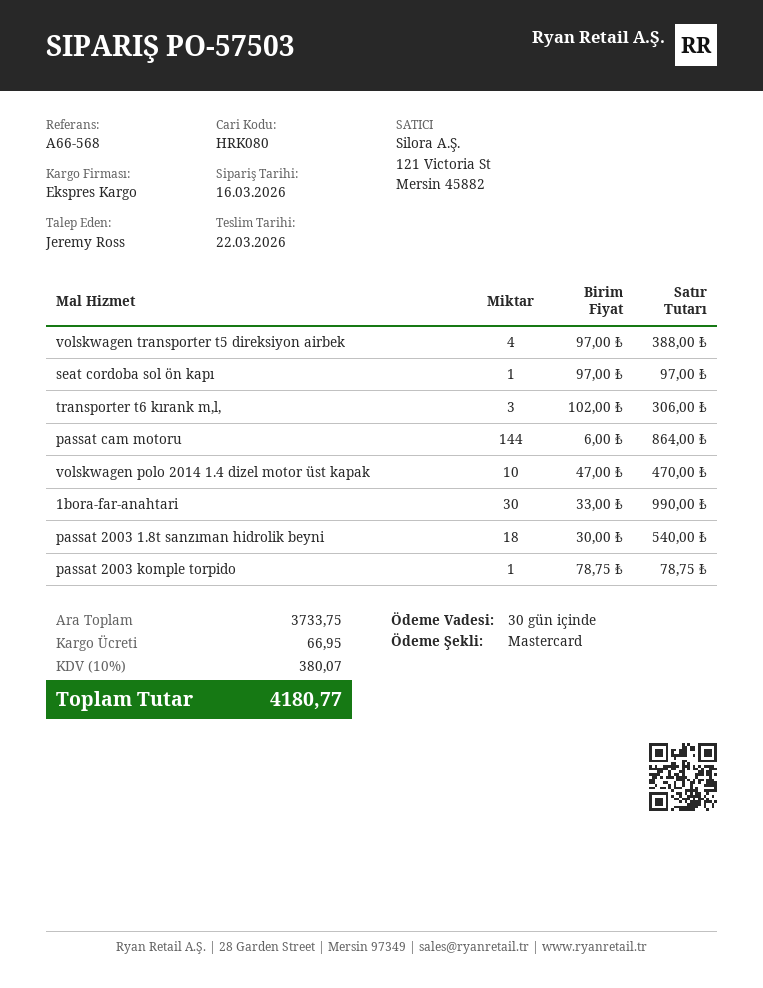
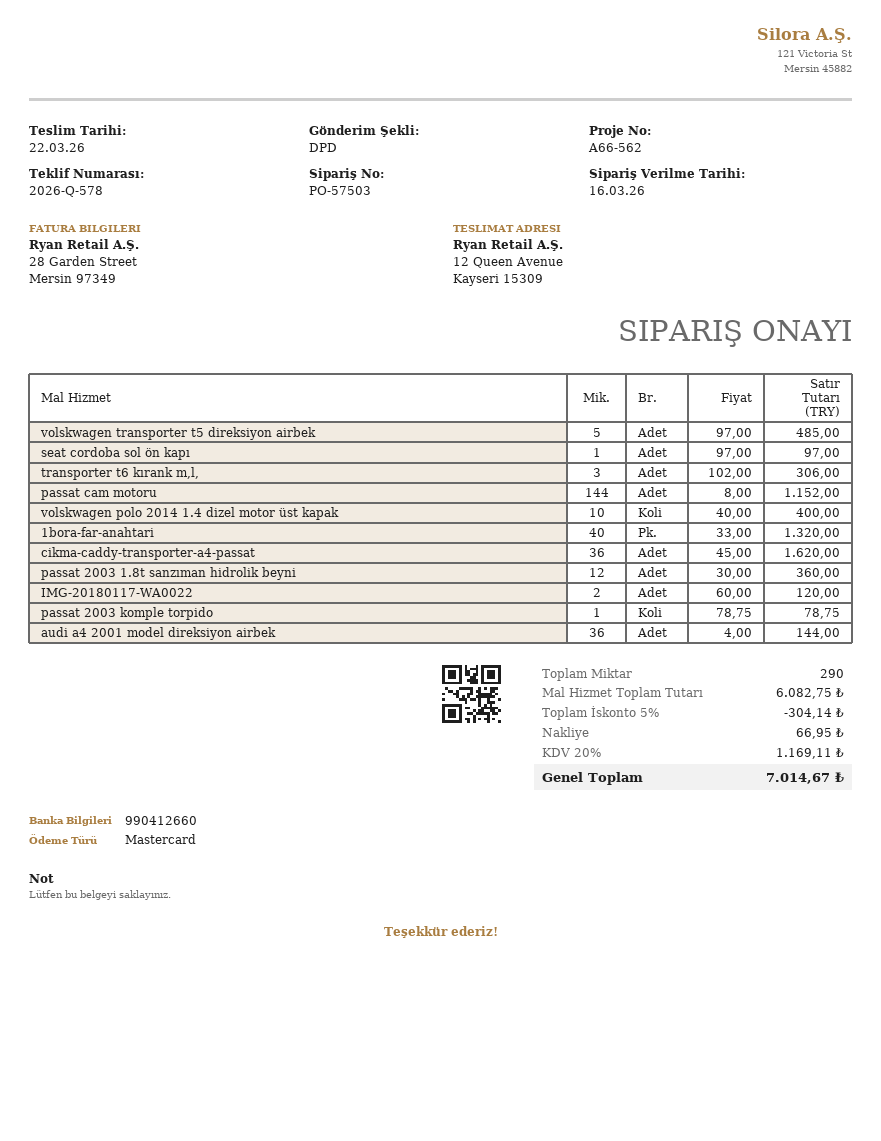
reference: A66-568 -> A66-562
shipping method: express -> DPD
volskwagen transporter t5 direksiyon airbek: 4 x 97.00 = 388.00 -> 5 x 97.00 = 485.00
passat cam motoru: 144 x 6.00 = 864.00 -> 144 x 8.00 = 1152.00
volskwagen polo 2014 1.4 dizel motor üst kapak: 10 x 47.00 = 470.00 -> 10 x 40.00 = 400.00
1bora-far-anahtari: 30 x 33.00 = 990.00 -> 40 x 33.00 = 1320.00
passat 2003 1.8t sanzıman hidrolik beyni: 18 x 30.00 = 540.00 -> 12 x 30.00 = 360.00
cikma-caddy-transporter-a4-passat: none -> 36 x 45.00 = 1620.00
IMG-20180117-WA0022: none -> 2 x 60.00 = 120.00
audi a4 2001 model direksiyon airbek: none -> 36 x 4.00 = 144.00
subtotal: 3733.75 -> 6082.75
discount: none -> 5% = 304.14
tax: 10% = 380.07 -> 20% = 1169.11
total: 4180.77 -> 7014.67

